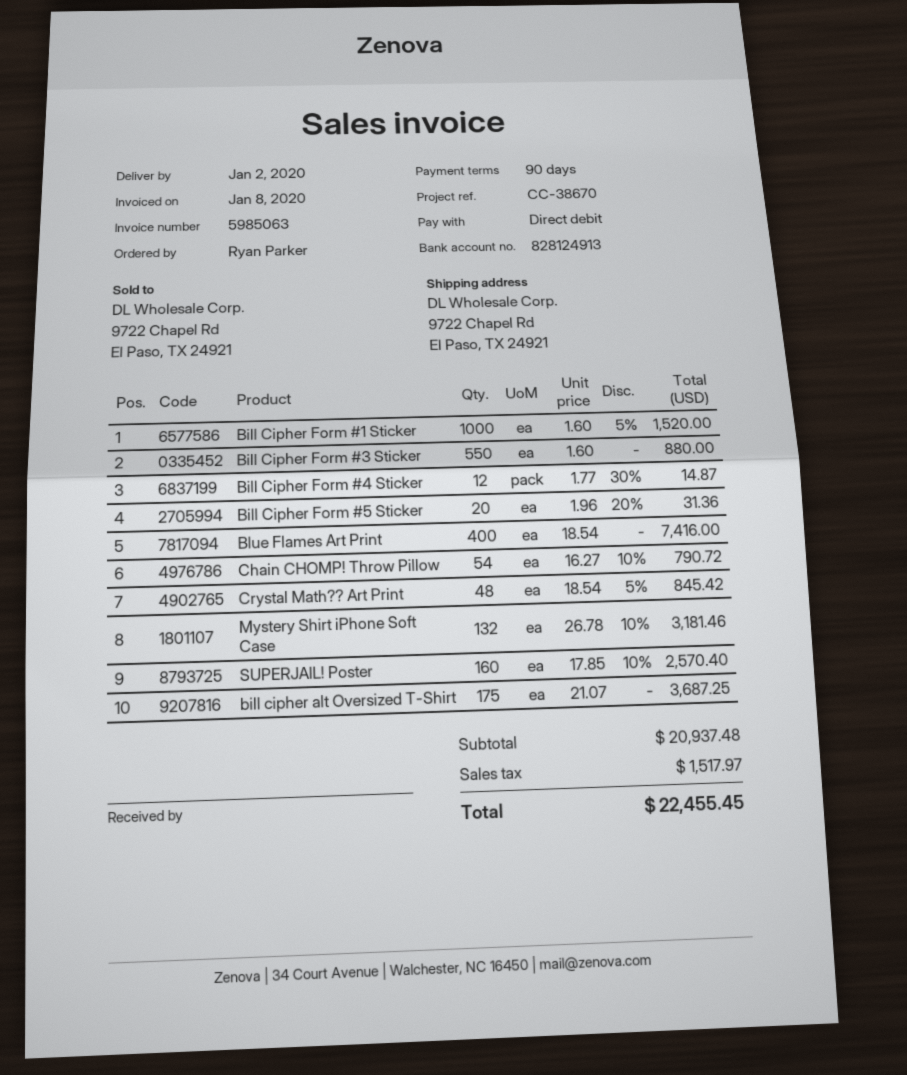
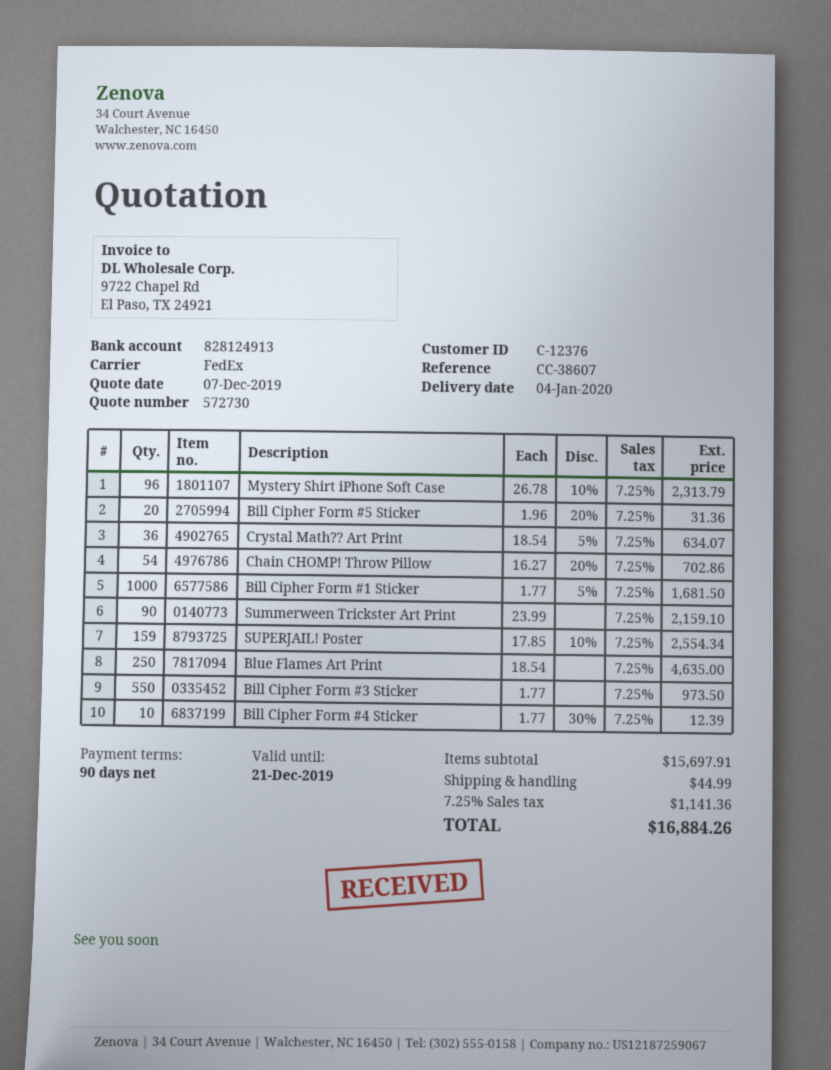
delivery date: 2020-01-02 -> 2020-01-04
reference: CC-38670 -> CC-38607
Bill Cipher Form #1 Sticker: 1000 x 1.60 - 5% = 1520.00 -> 1000 x 1.77 - 5% = 1681.50
Bill Cipher Form #3 Sticker: 550 x 1.60 = 880.00 -> 550 x 1.77 = 973.50
Bill Cipher Form #4 Sticker: 12 x 1.77 - 30% = 14.87 -> 10 x 1.77 - 30% = 12.39
Blue Flames Art Print: 400 x 18.54 = 7416.00 -> 250 x 18.54 = 4635.00
Chain CHOMP! Throw Pillow: 54 x 16.27 - 10% = 790.72 -> 54 x 16.27 - 20% = 702.86
Crystal Math?? Art Print: 48 x 18.54 - 5% = 845.42 -> 36 x 18.54 - 5% = 634.07
Mystery Shirt iPhone Soft Case: 132 x 26.78 - 10% = 3181.46 -> 96 x 26.78 - 10% = 2313.79
SUPERJAIL! Poster: 160 x 17.85 - 10% = 2570.40 -> 159 x 17.85 - 10% = 2554.34
bill cipher alt Oversized T-Shirt: 175 x 21.07 = 3687.25 -> none
Summerween Trickster Art Print: none -> 90 x 23.99 = 2159.10
subtotal: 20937.48 -> 15697.91
shipping: none -> 44.99
tax: 1517.97 -> 1141.36
total: 22455.45 -> 16884.26

